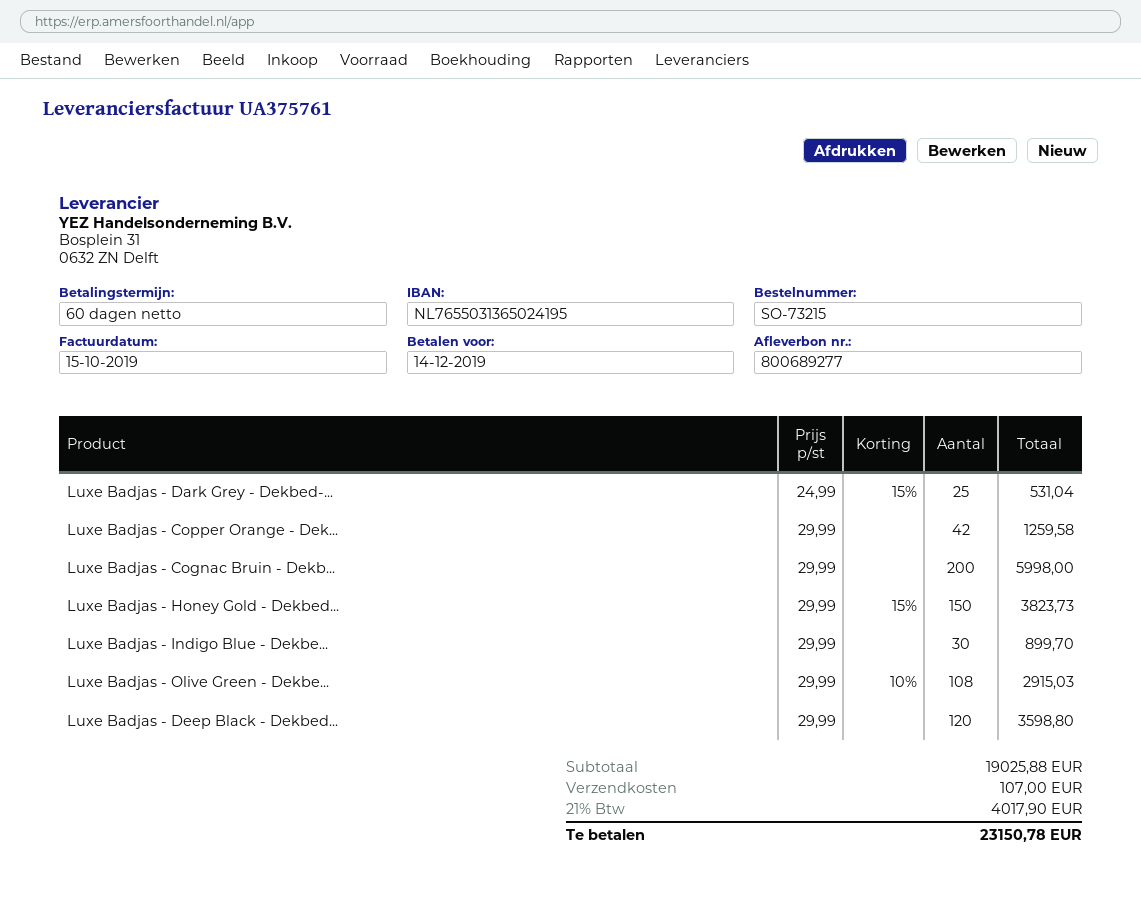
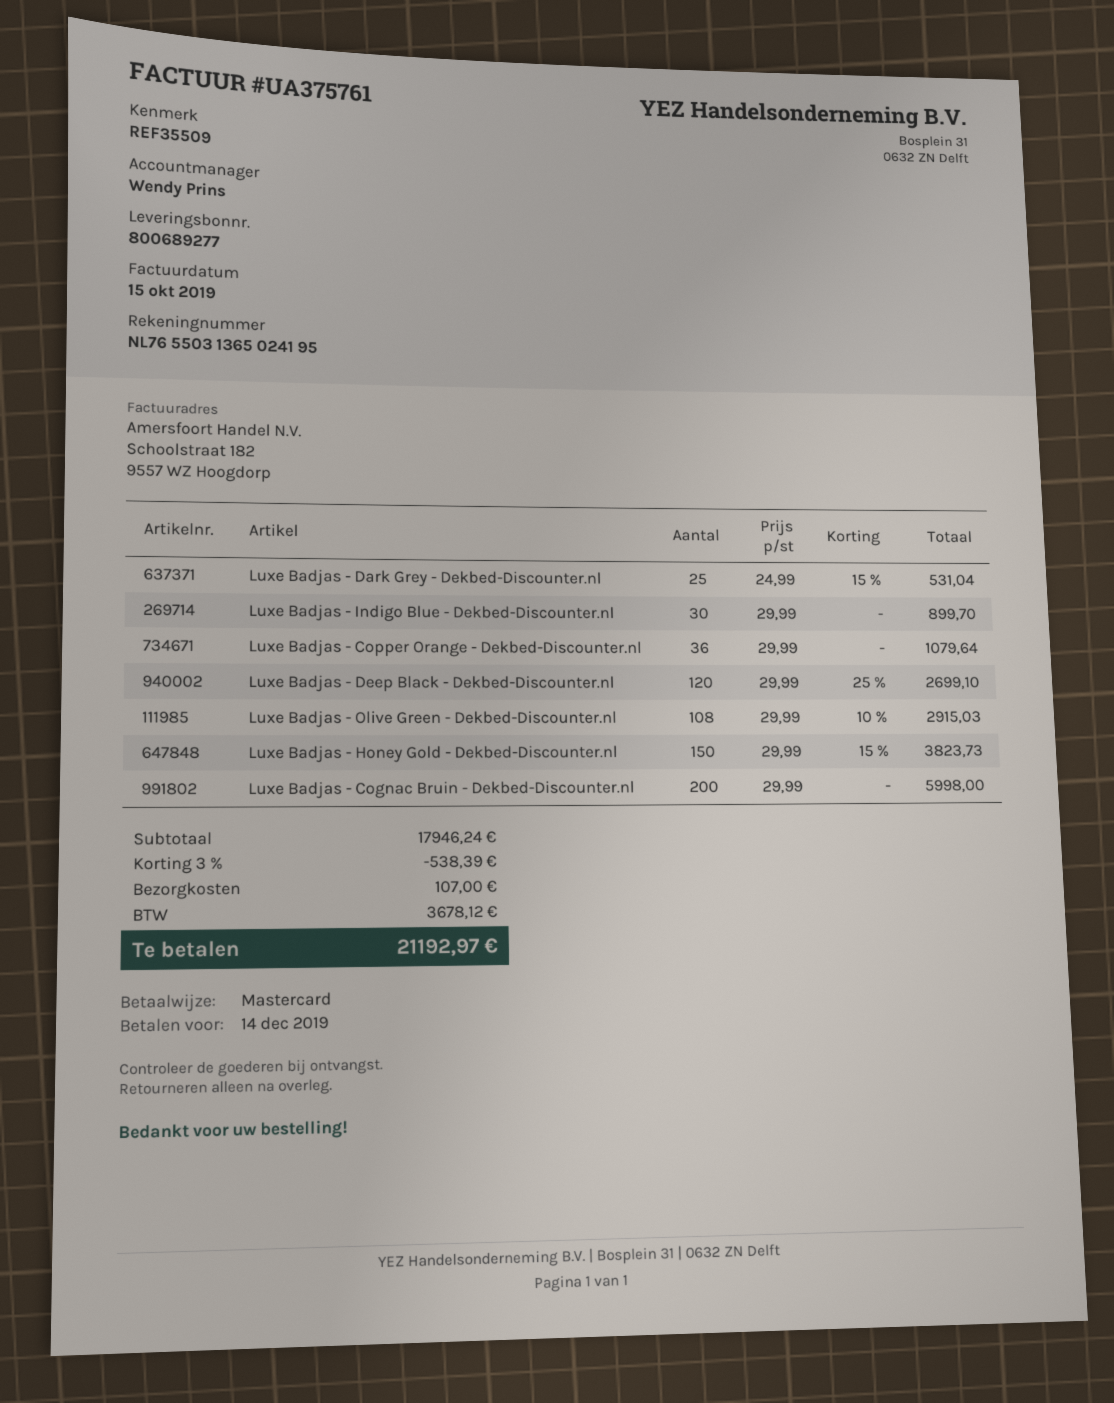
Luxe Badjas - Copper Orange - Dek...: 42 x 29.99 = 1259.58 -> 36 x 29.99 = 1079.64
Luxe Badjas - Deep Black - Dekbed...: 120 x 29.99 = 3598.80 -> 120 x 29.99 - 25% = 2699.10
subtotal: 19025.88 -> 17946.24
discount: none -> 3% = 538.39
tax: 4017.90 -> 3678.12
total: 23150.78 -> 21192.97

